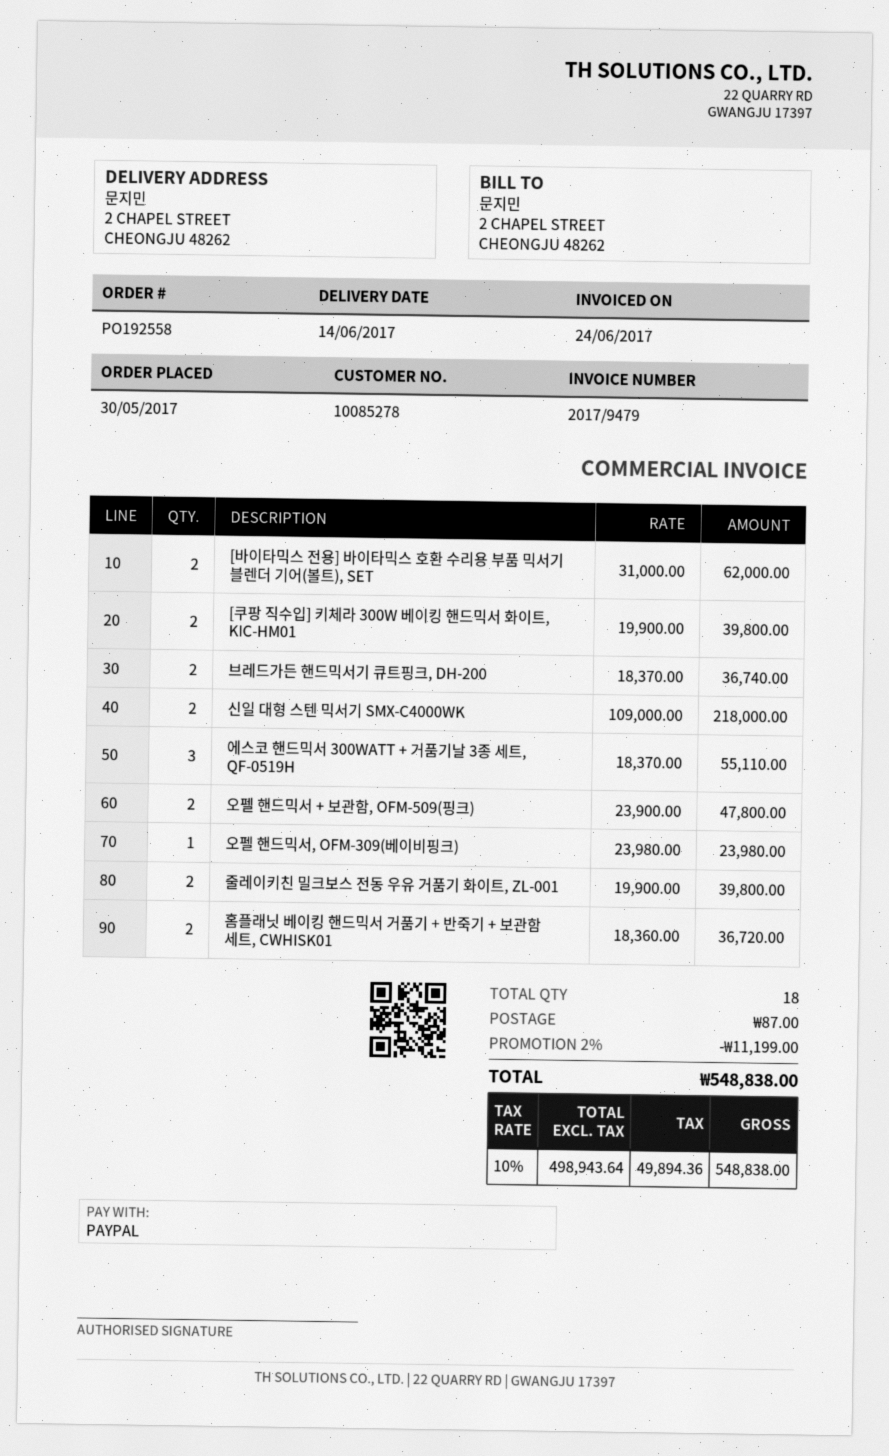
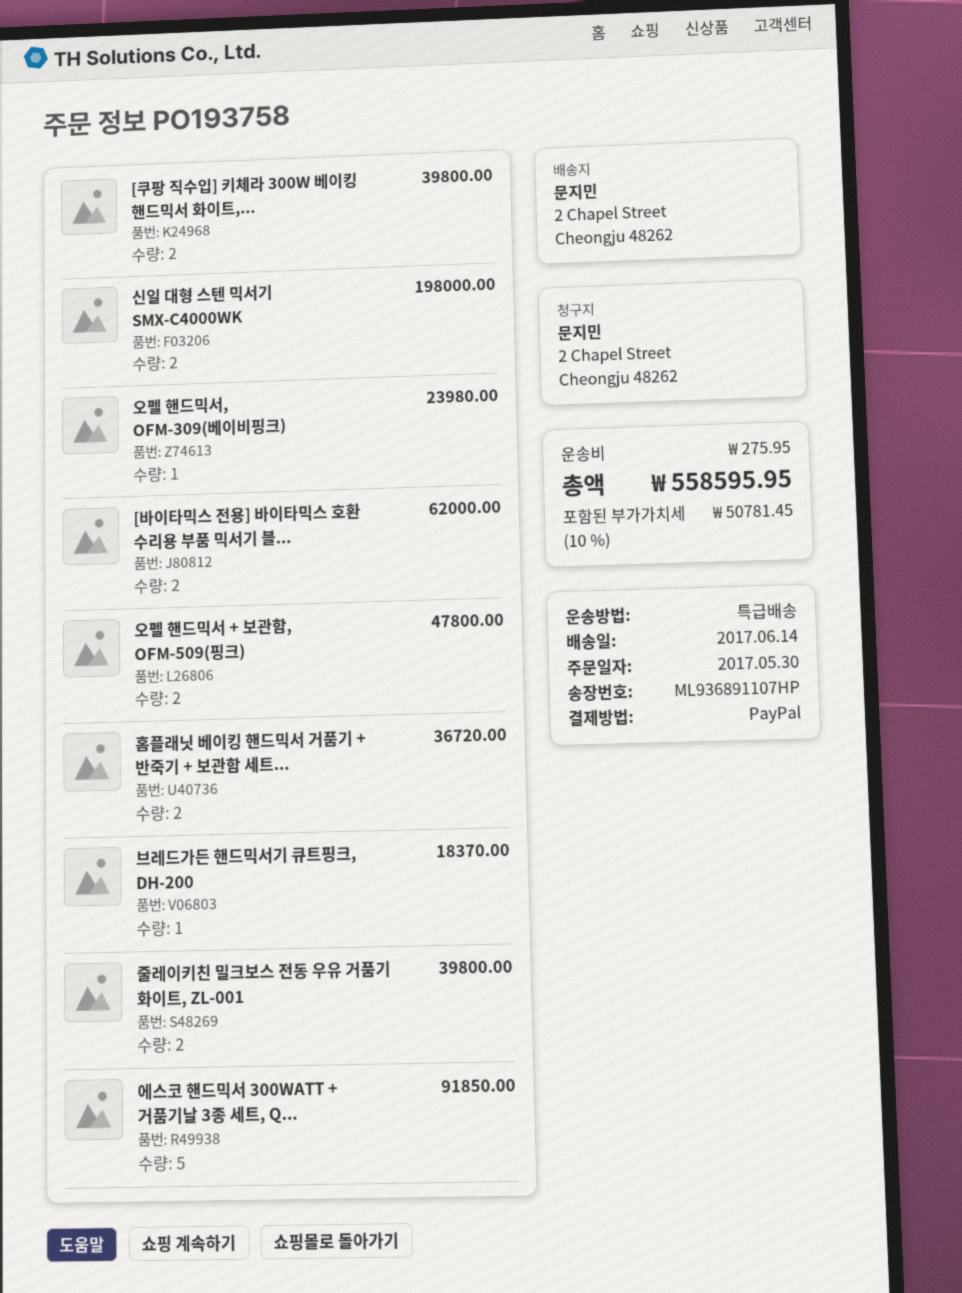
order number: PO192558 -> PO193758
브레드가든 핸드믹서기 큐트핑크, DH-200: 2 for 36740.00 -> 1 for 18370.00
신일 대형 스텐 믹서기 SMX-C4000WK: 2 for 218000.00 -> 2 for 198000.00
에스코 핸드믹서 300WATT + 거품기날 3종 세트, QF-0519H: 3 for 55110.00 -> 5 for 91850.00
discount: 2% = 11199.00 -> none
shipping: 87.00 -> 275.95
tax: 10% = 49894.36 -> 10% = 50781.45
total: 548838.00 -> 558595.95

